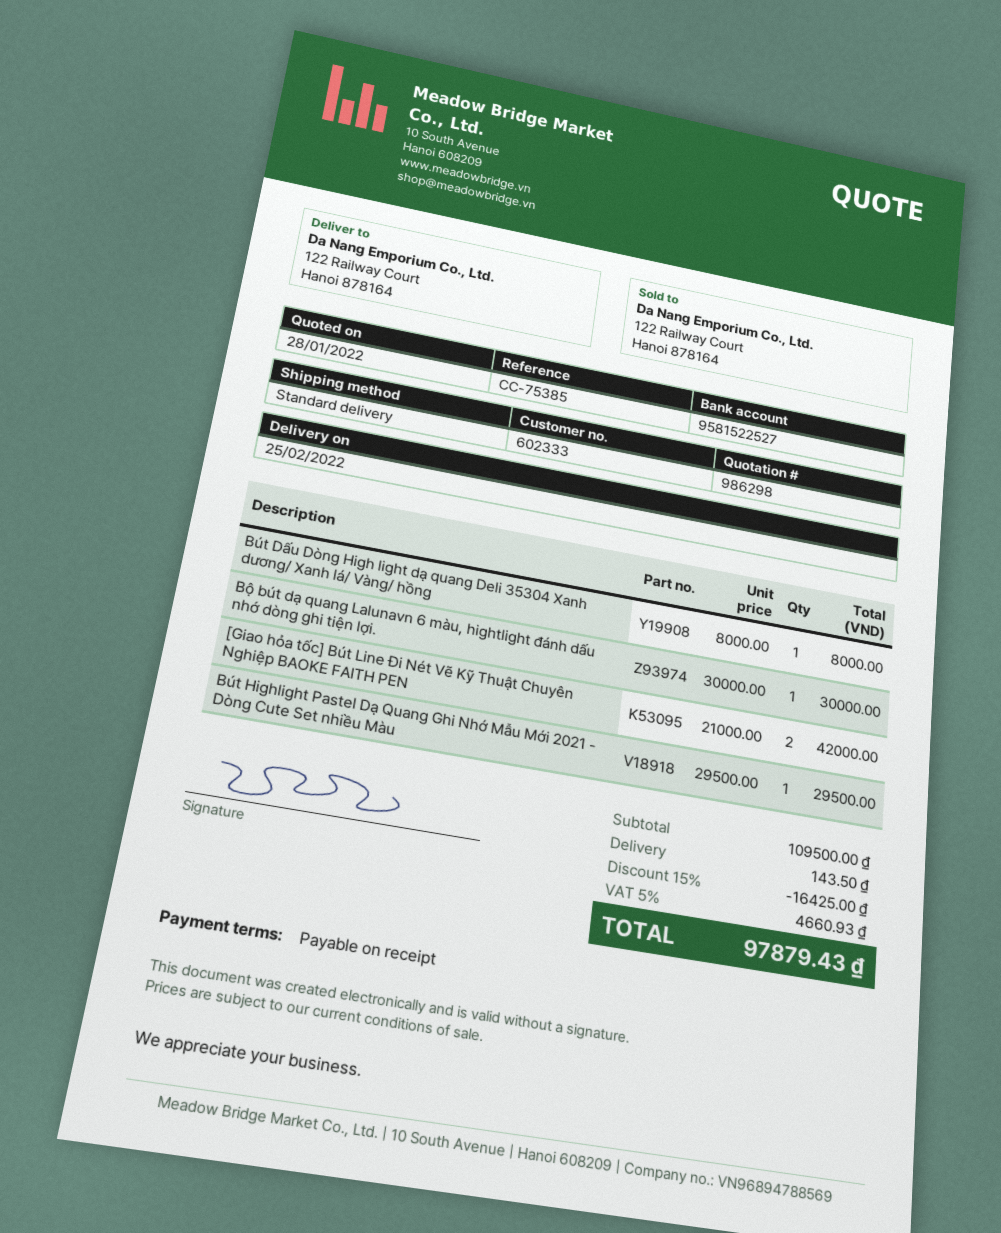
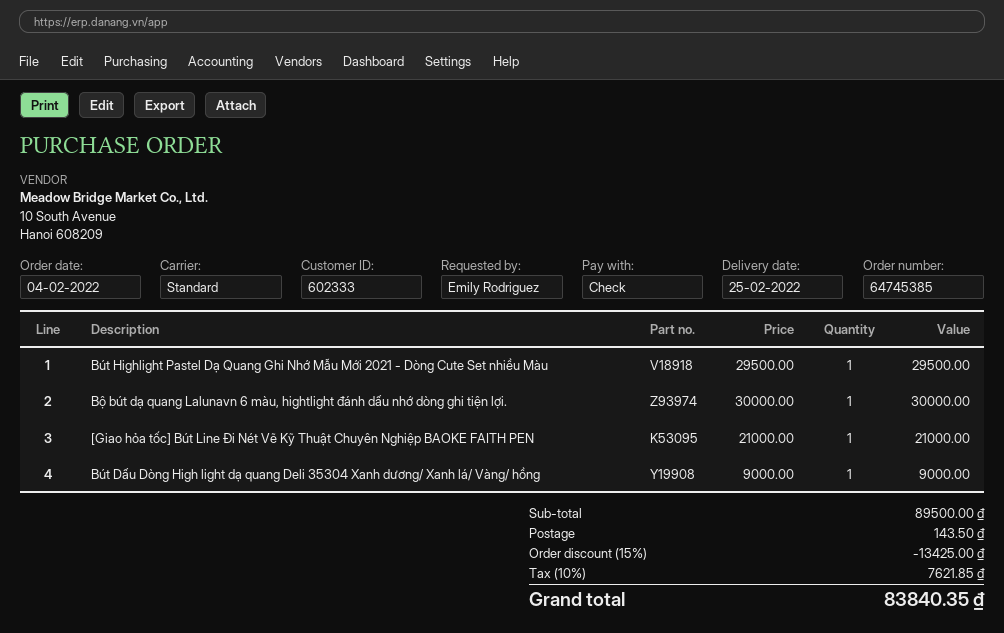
Bút Dấu Dòng High light dạ quang Deli 35304 Xanh dương/ Xanh lá/ Vàng/ hồng: 1 x 8000.00 = 8000.00 -> 1 x 9000.00 = 9000.00
[Giao hỏa tốc] Bút Line Đi Nét Vẽ Kỹ Thuật Chuyên Nghiệp BAOKE FAITH PEN: 2 x 21000.00 = 42000.00 -> 1 x 21000.00 = 21000.00
subtotal: 109500.00 -> 89500.00
discount: 15% = 16425.00 -> 15% = 13425.00
tax: 5% = 4660.93 -> 10% = 7621.85
total: 97879.43 -> 83840.35

